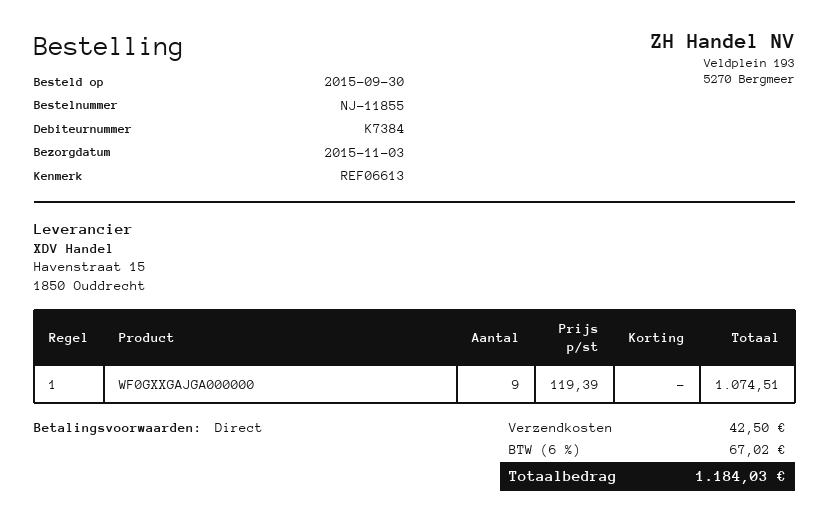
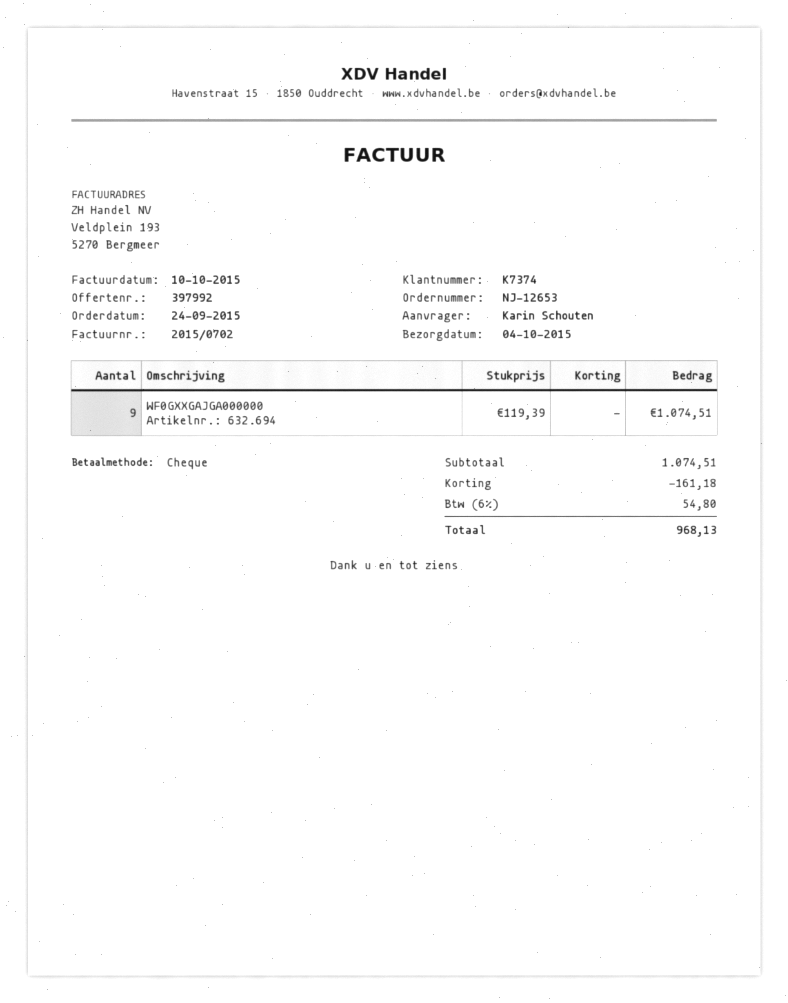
order number: NJ-11855 -> NJ-12653
order date: 2015-09-30 -> 2015-09-24
delivery date: 2015-11-03 -> 2015-10-04
customer number: K7384 -> K7374
discount: none -> 161.18
shipping: 42.50 -> none
tax: 6% = 67.02 -> 6% = 54.80
total: 1184.03 -> 968.13

